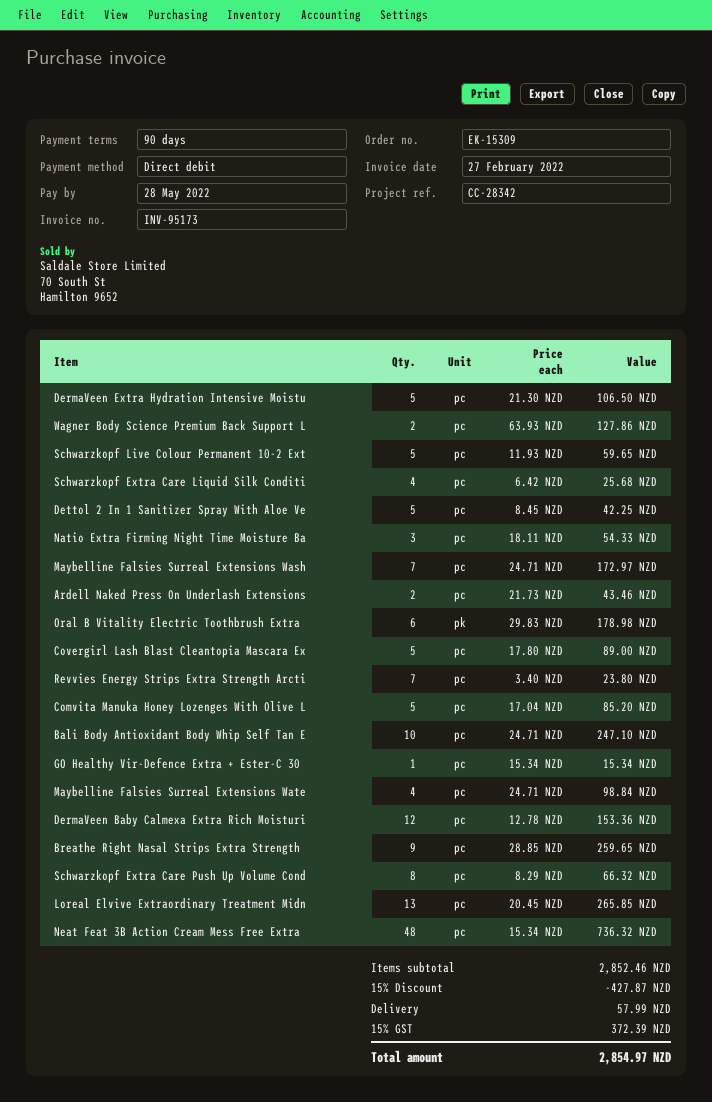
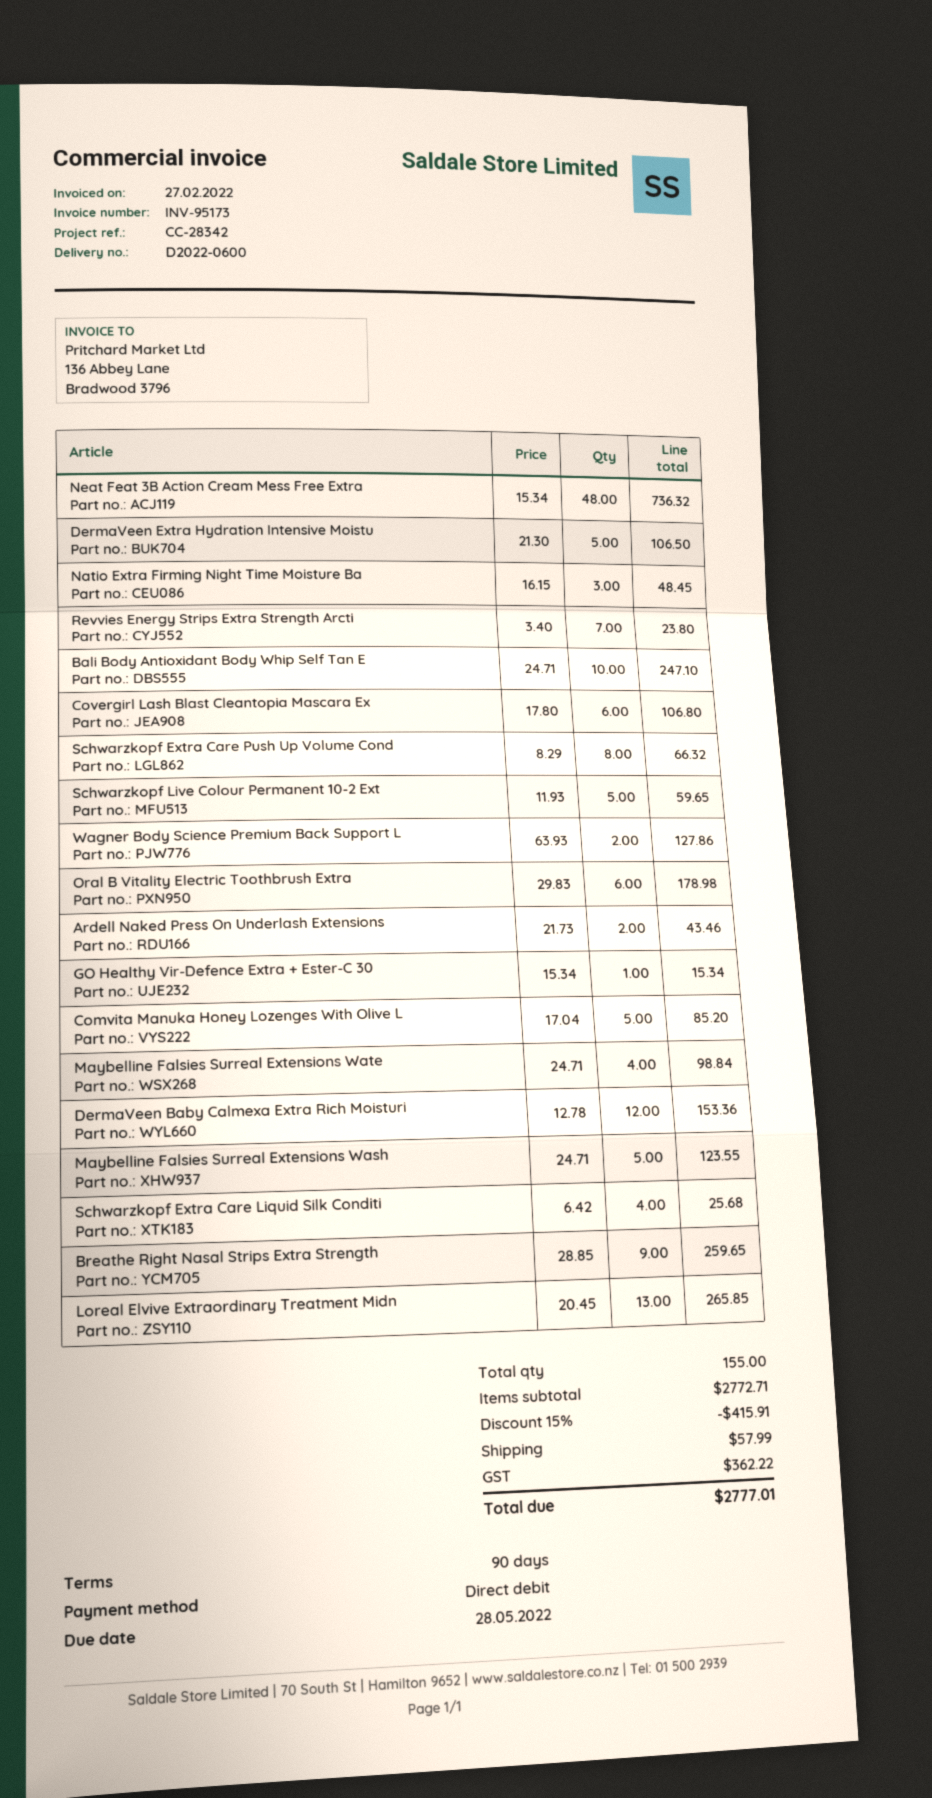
Dettol 2 In 1 Sanitizer Spray With Aloe Ve: 5 x 8.45 = 42.25 -> none
Natio Extra Firming Night Time Moisture Ba: 3 x 18.11 = 54.33 -> 3 x 16.15 = 48.45
Maybelline Falsies Surreal Extensions Wash: 7 x 24.71 = 172.97 -> 5 x 24.71 = 123.55
Covergirl Lash Blast Cleantopia Mascara Ex: 5 x 17.80 = 89.00 -> 6 x 17.80 = 106.80
subtotal: 2852.46 -> 2772.71
discount: 15% = 427.87 -> 15% = 415.91
tax: 372.39 -> 362.22
total: 2854.97 -> 2777.01

